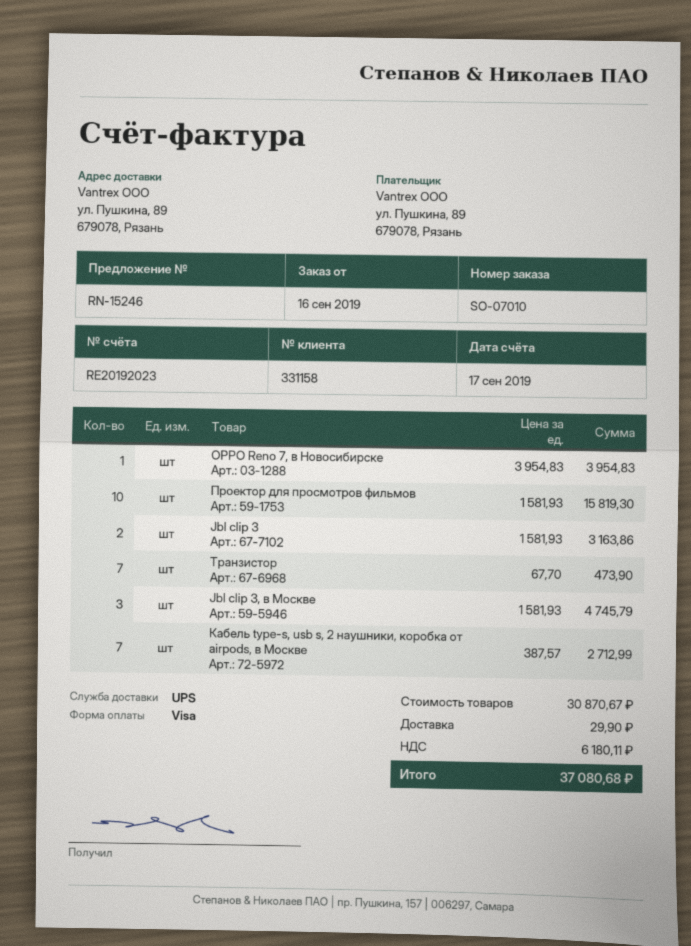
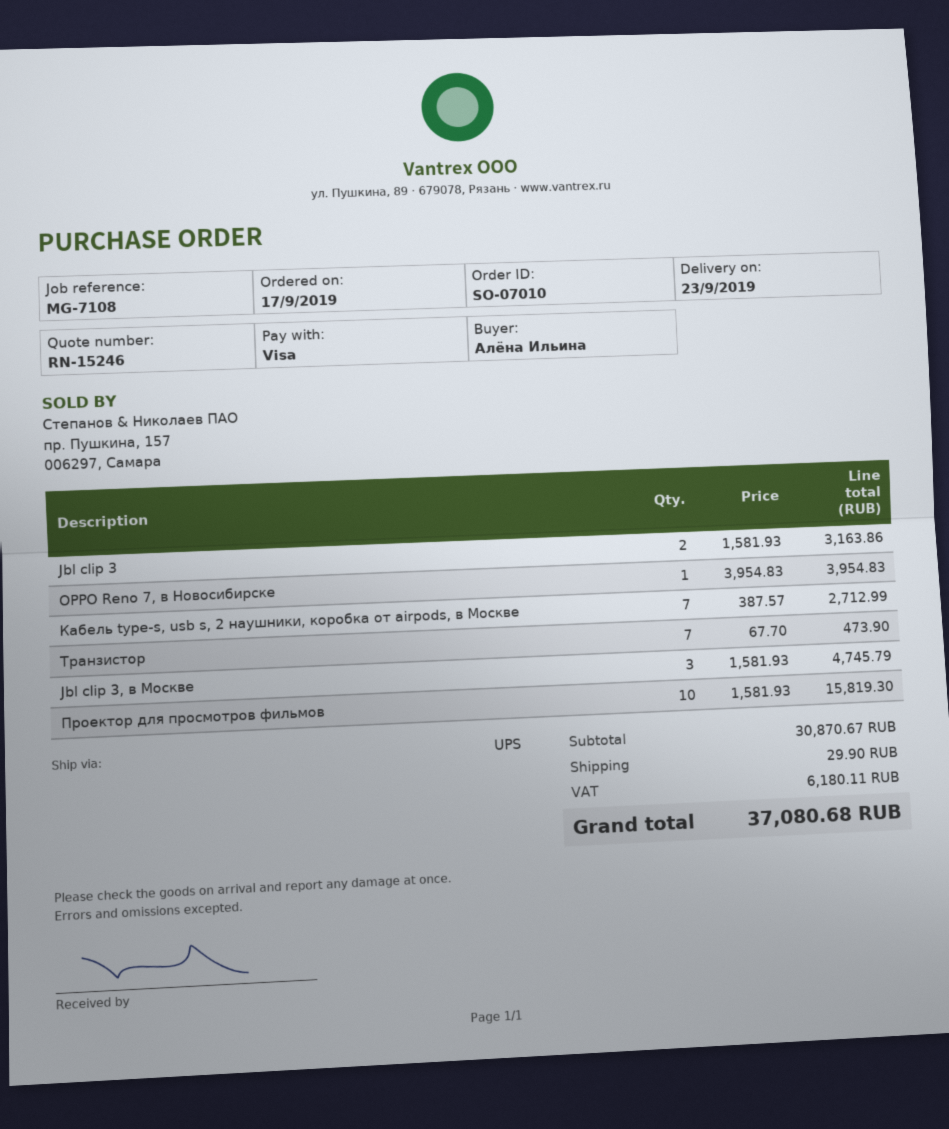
order date: 2019-09-16 -> 2019-09-17

